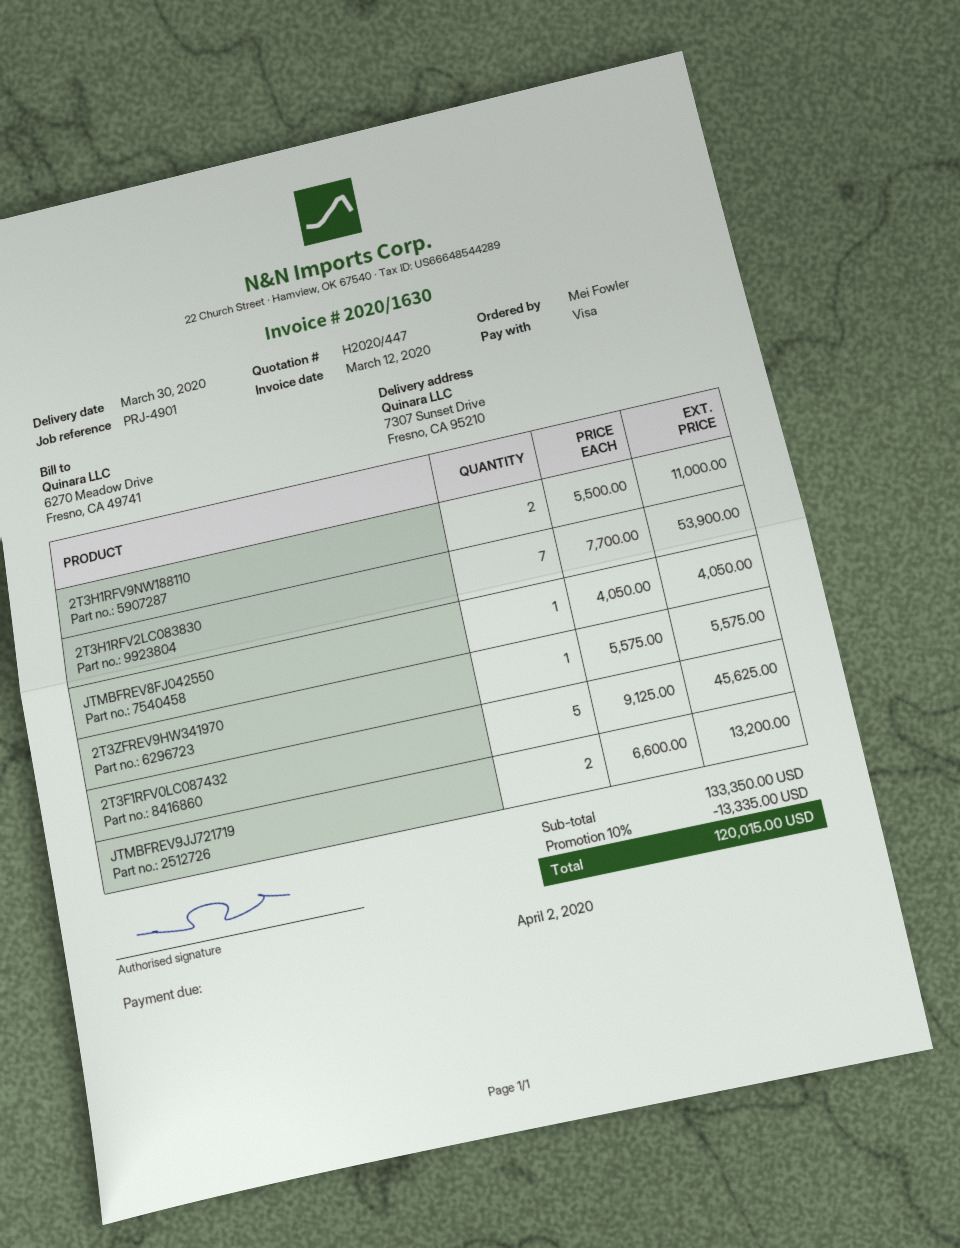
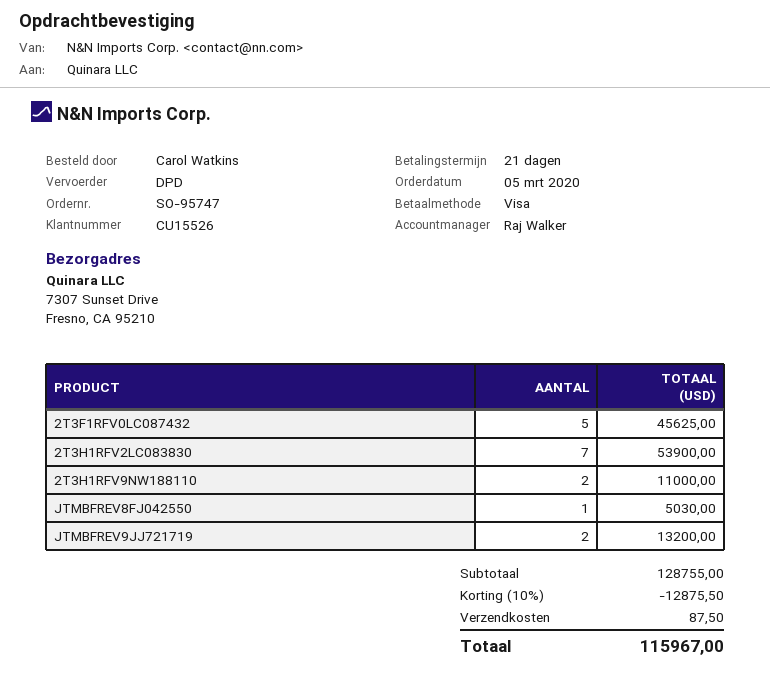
ordered by: Mei Fowler -> Carol Watkins
JTMBFREV8FJ042550: 1 for 4050.00 -> 1 for 5030.00
2T3ZFREV9HW341970: 1 for 5575.00 -> none
subtotal: 133350.00 -> 128755.00
discount: 10% = 13335.00 -> 10% = 12875.50
shipping: none -> 87.50
total: 120015.00 -> 115967.00

